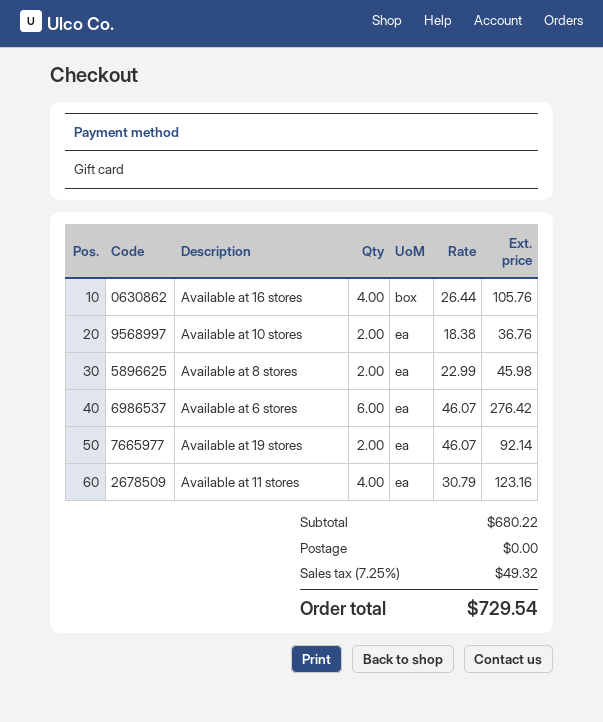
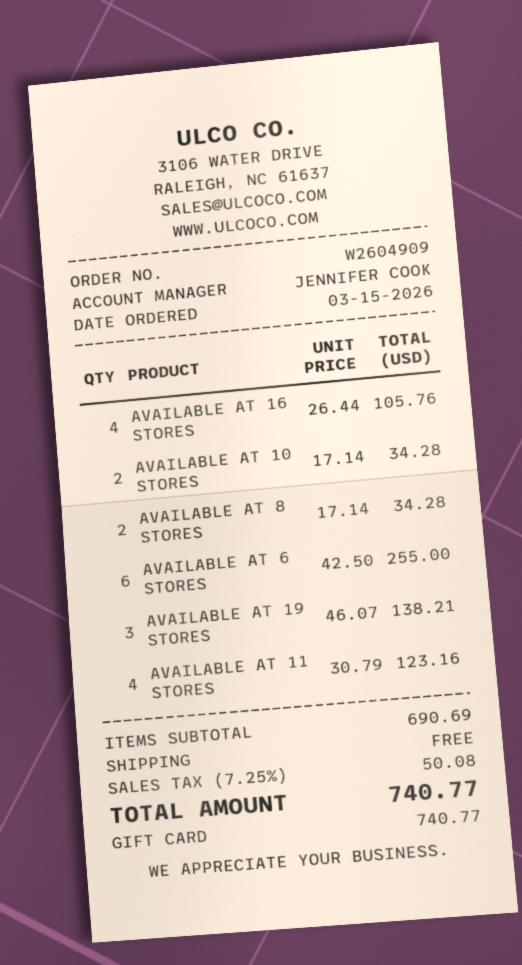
Available at 10 stores: 2 x 18.38 = 36.76 -> 2 x 17.14 = 34.28
Available at 8 stores: 2 x 22.99 = 45.98 -> 2 x 17.14 = 34.28
Available at 6 stores: 6 x 46.07 = 276.42 -> 6 x 42.50 = 255.00
Available at 19 stores: 2 x 46.07 = 92.14 -> 3 x 46.07 = 138.21
subtotal: 680.22 -> 690.69
tax: 7.25% = 49.32 -> 7.25% = 50.08
total: 729.54 -> 740.77

